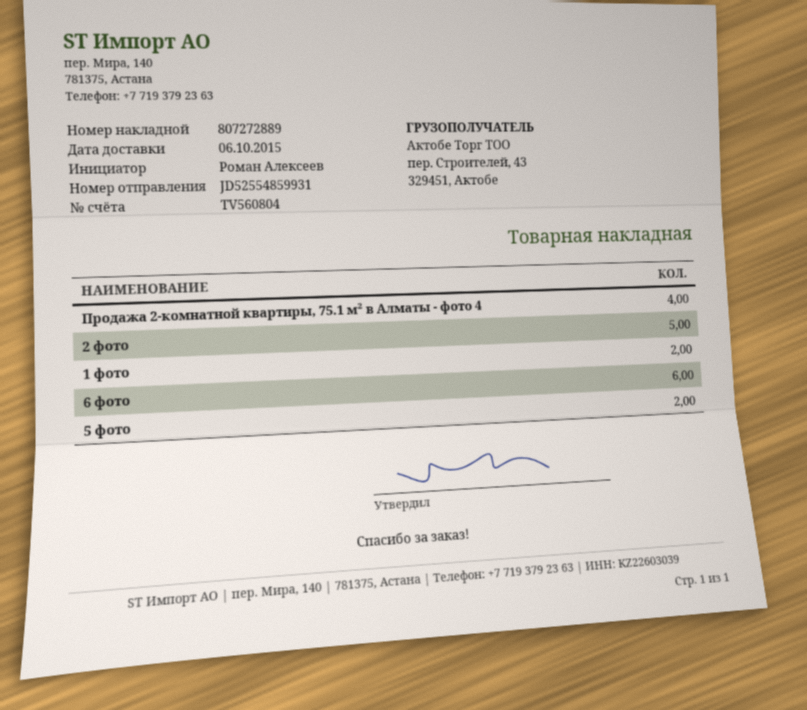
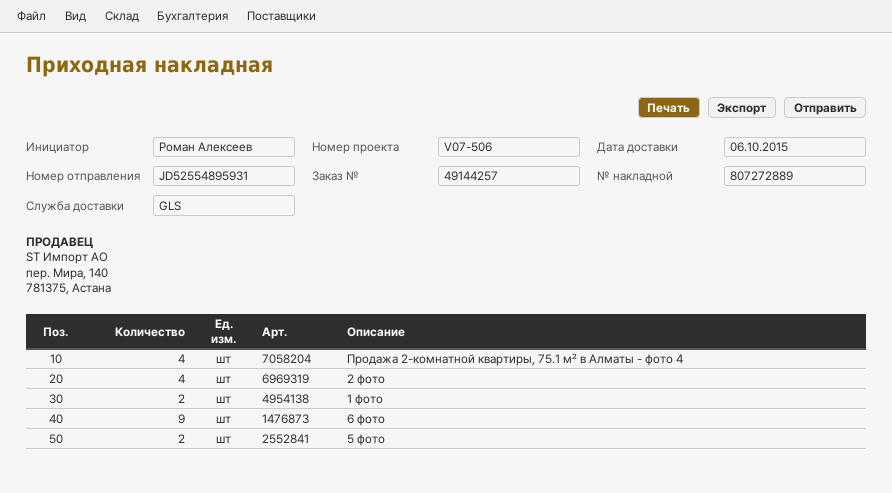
tracking number: JD52554859931 -> JD52554895931
2 фото: 5 -> 4
6 фото: 6 -> 9

